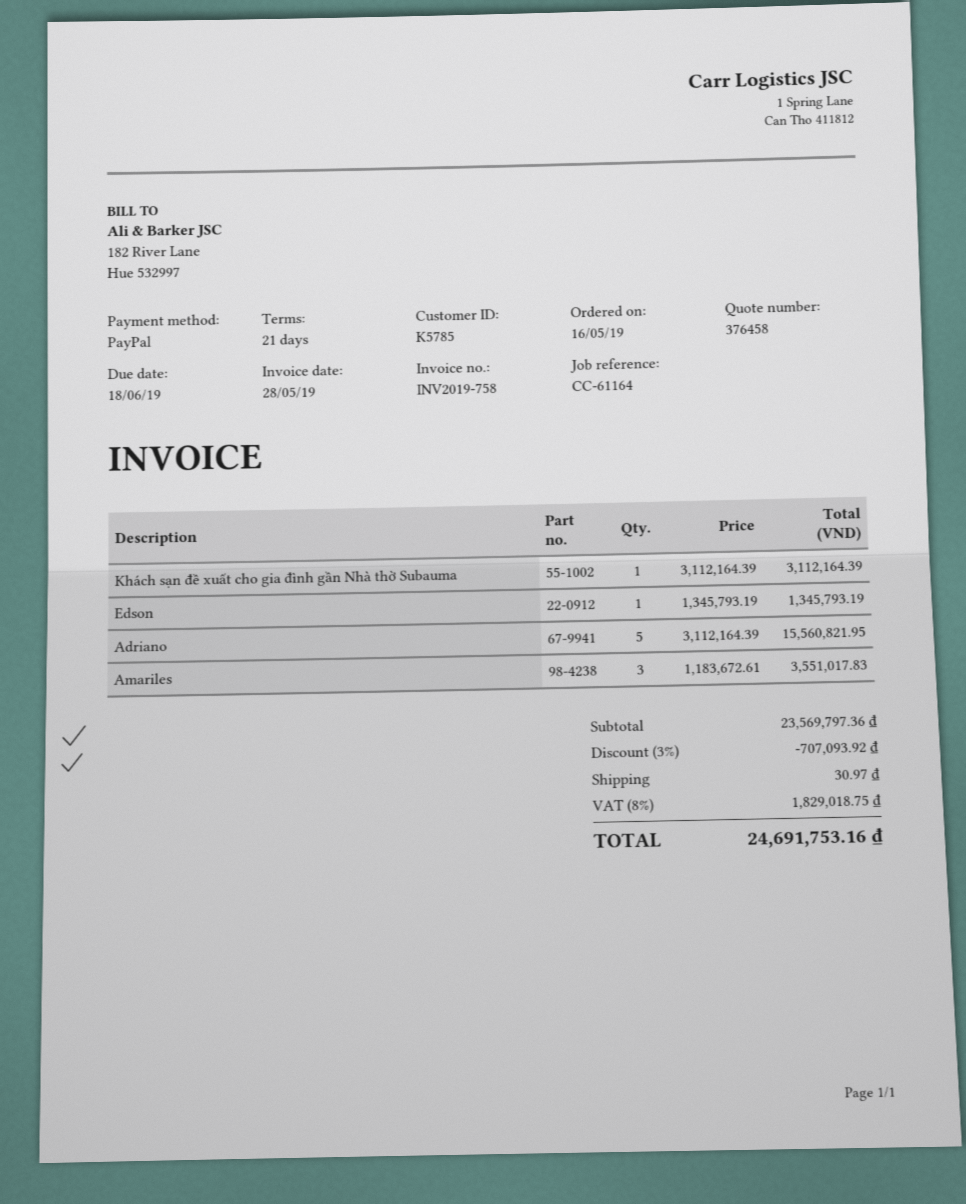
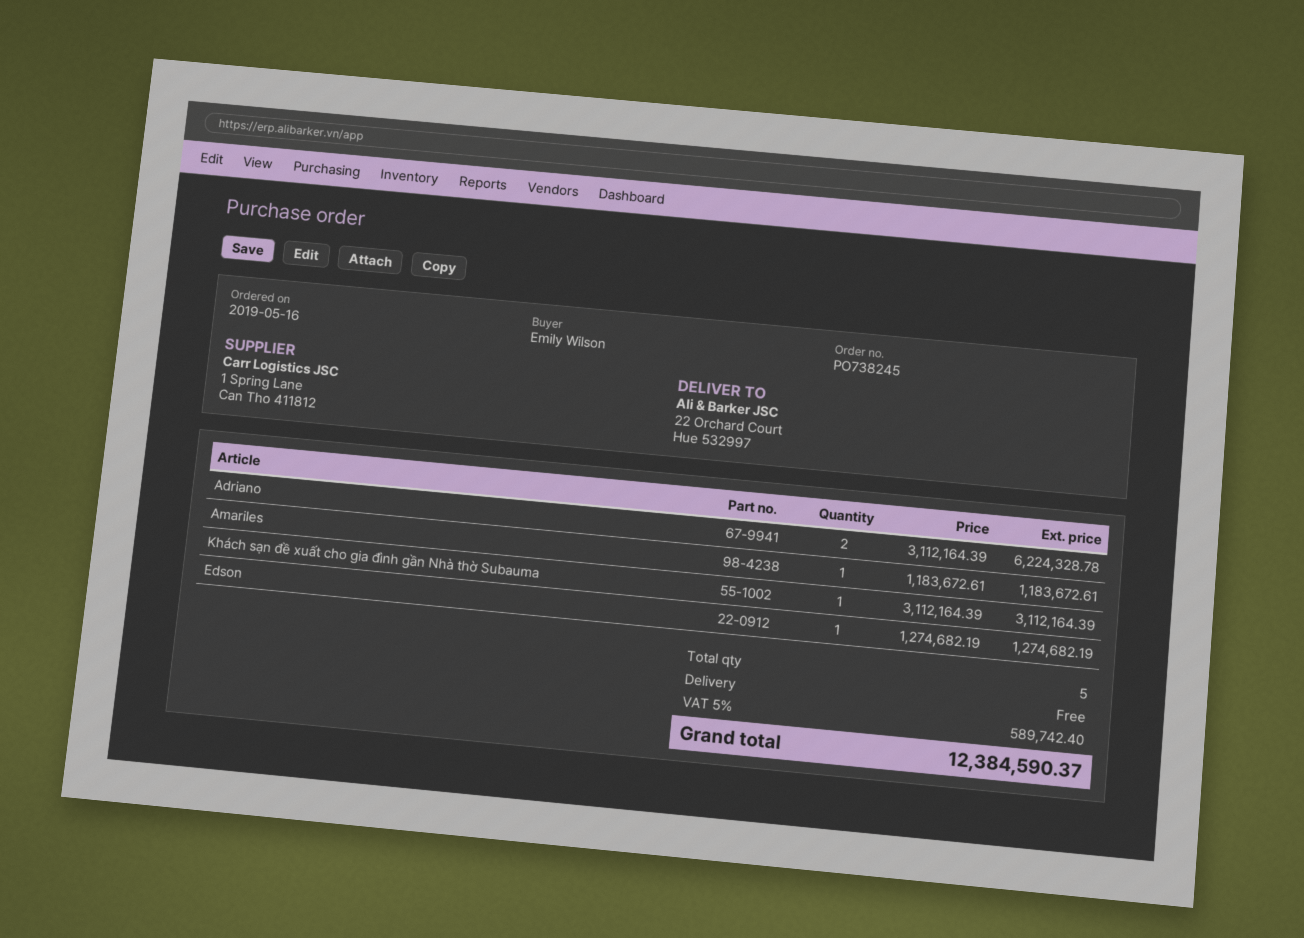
Edson: 1 x 1345793.19 = 1345793.19 -> 1 x 1274682.19 = 1274682.19
Adriano: 5 x 3112164.39 = 15560821.95 -> 2 x 3112164.39 = 6224328.78
Amariles: 3 x 1183672.61 = 3551017.83 -> 1 x 1183672.61 = 1183672.61
discount: 3% = 707093.92 -> none
shipping: 30.97 -> 0.00
tax: 8% = 1829018.75 -> 5% = 589742.40
total: 24691753.16 -> 12384590.37

